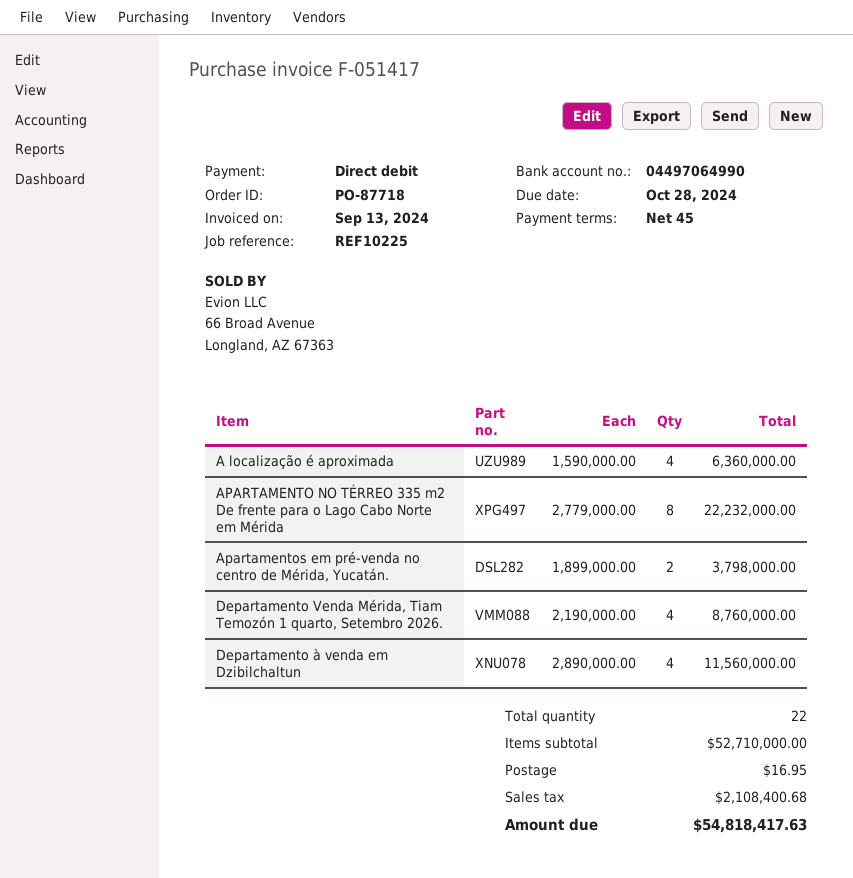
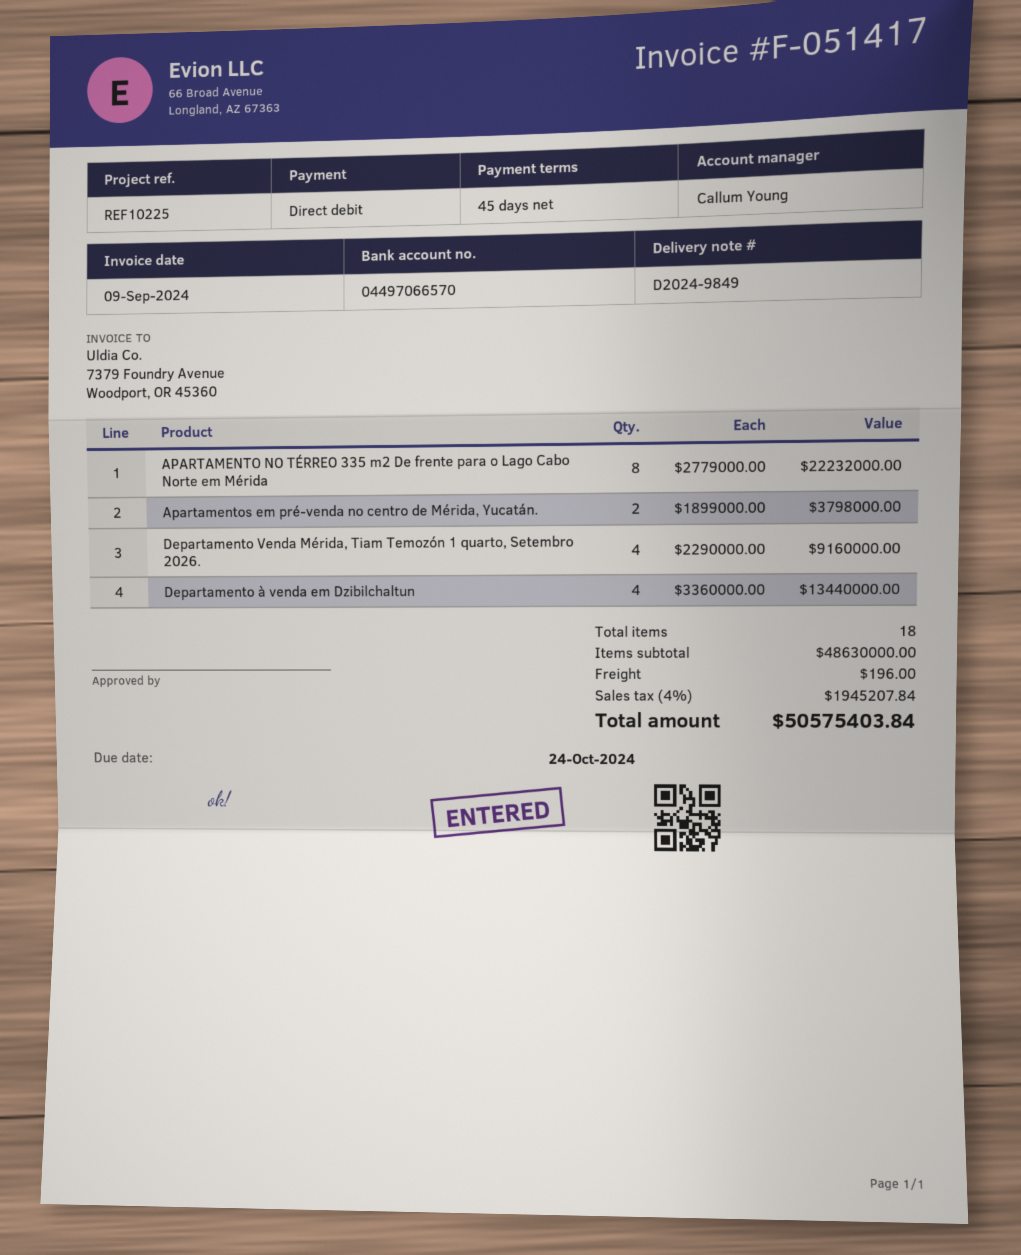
invoice date: 2024-09-13 -> 2024-09-09
due date: 2024-10-28 -> 2024-10-24
bank account: 04497064990 -> 04497066570
A localização é aproximada: 4 x 1590000.00 = 6360000.00 -> none
Departamento Venda Mérida, Tiam Temozón 1 quarto, Setembro 2026.: 4 x 2190000.00 = 8760000.00 -> 4 x 2290000.00 = 9160000.00
Departamento à venda em Dzibilchaltun: 4 x 2890000.00 = 11560000.00 -> 4 x 3360000.00 = 13440000.00
total quantity: 22 -> 18
subtotal: 52710000.00 -> 48630000.00
shipping: 16.95 -> 196.00
tax: 2108400.68 -> 1945207.84
total: 54818417.63 -> 50575403.84

